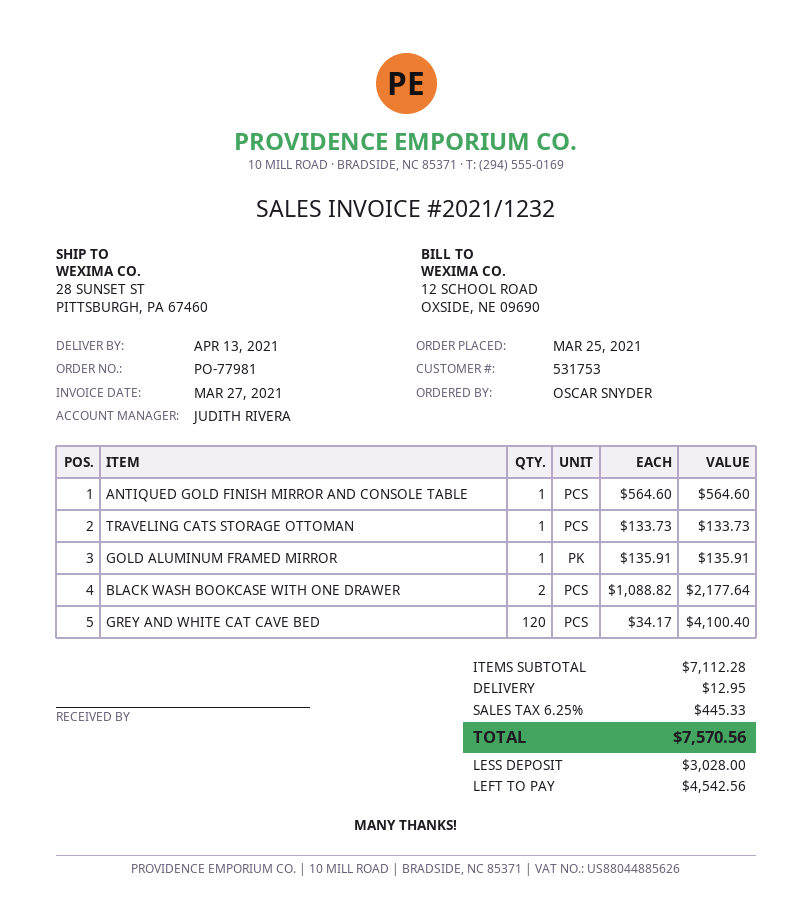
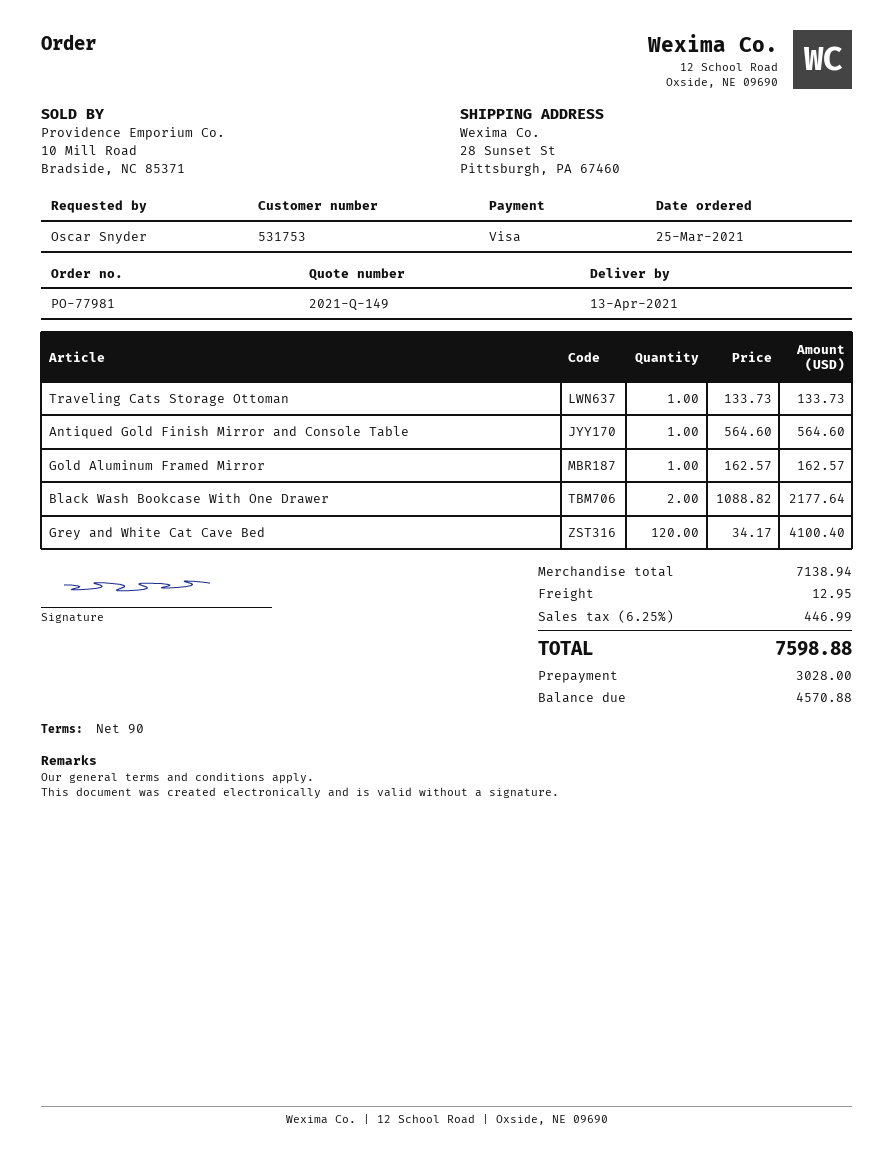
GOLD ALUMINUM FRAMED MIRROR: 1 x 135.91 = 135.91 -> 1 x 162.57 = 162.57
subtotal: 7112.28 -> 7138.94
tax: 6.25% = 445.33 -> 6.25% = 446.99
total: 7570.56 -> 7598.88
balance: 4542.56 -> 4570.88

